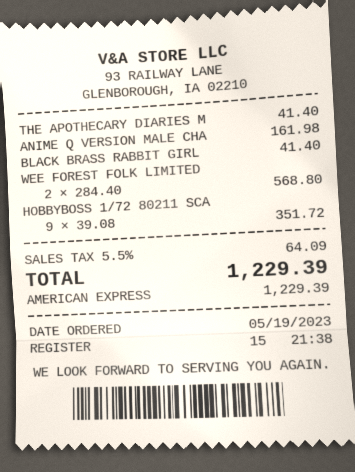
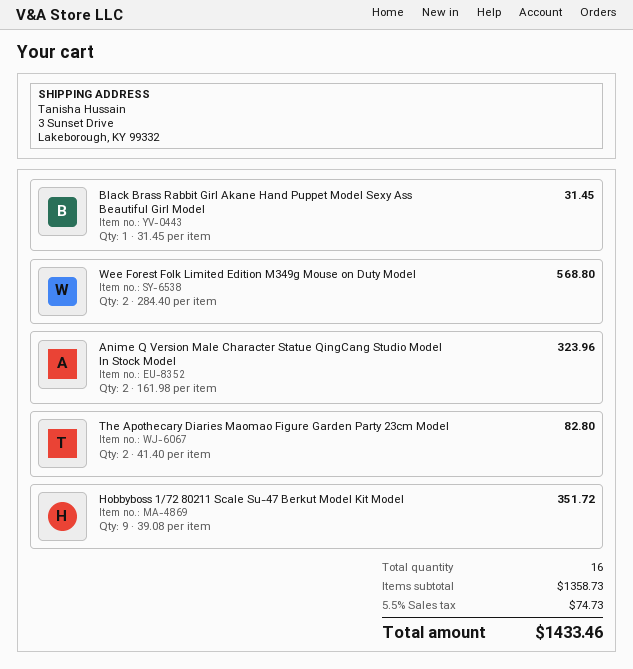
THE APOTHECARY DIARIES M: 1 x 41.40 = 41.40 -> 2 x 41.40 = 82.80
ANIME Q VERSION MALE CHA: 1 x 161.98 = 161.98 -> 2 x 161.98 = 323.96
BLACK BRASS RABBIT GIRL: 1 x 41.40 = 41.40 -> 1 x 31.45 = 31.45
tax: 5.5% = 64.09 -> 5.5% = 74.73
total: 1229.39 -> 1433.46

